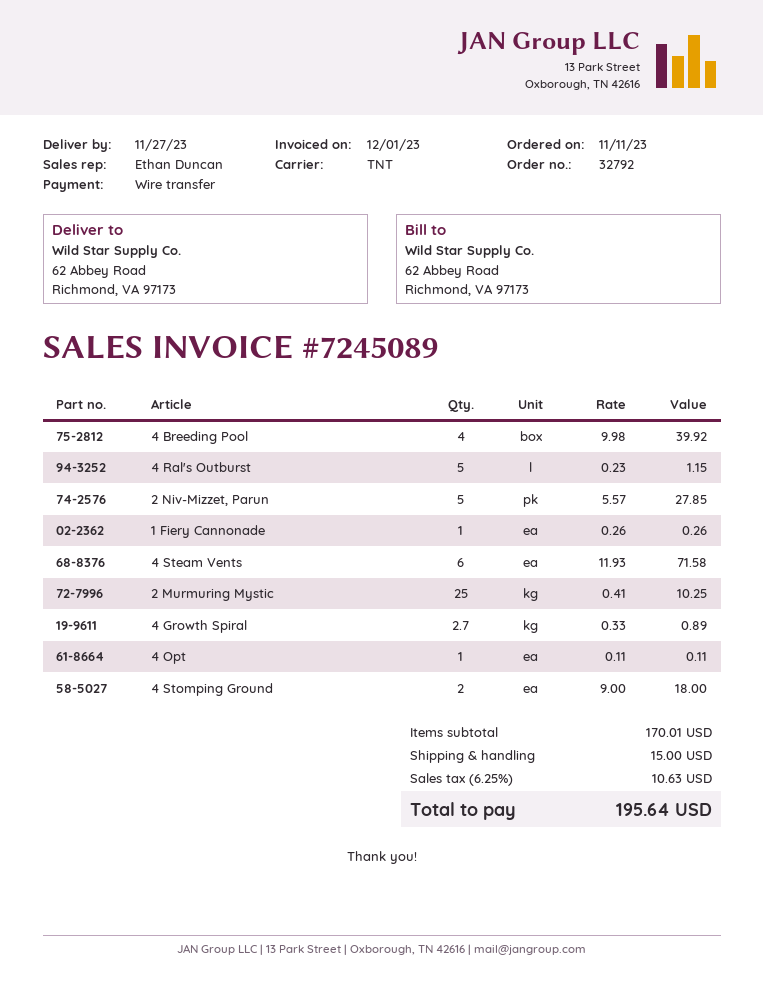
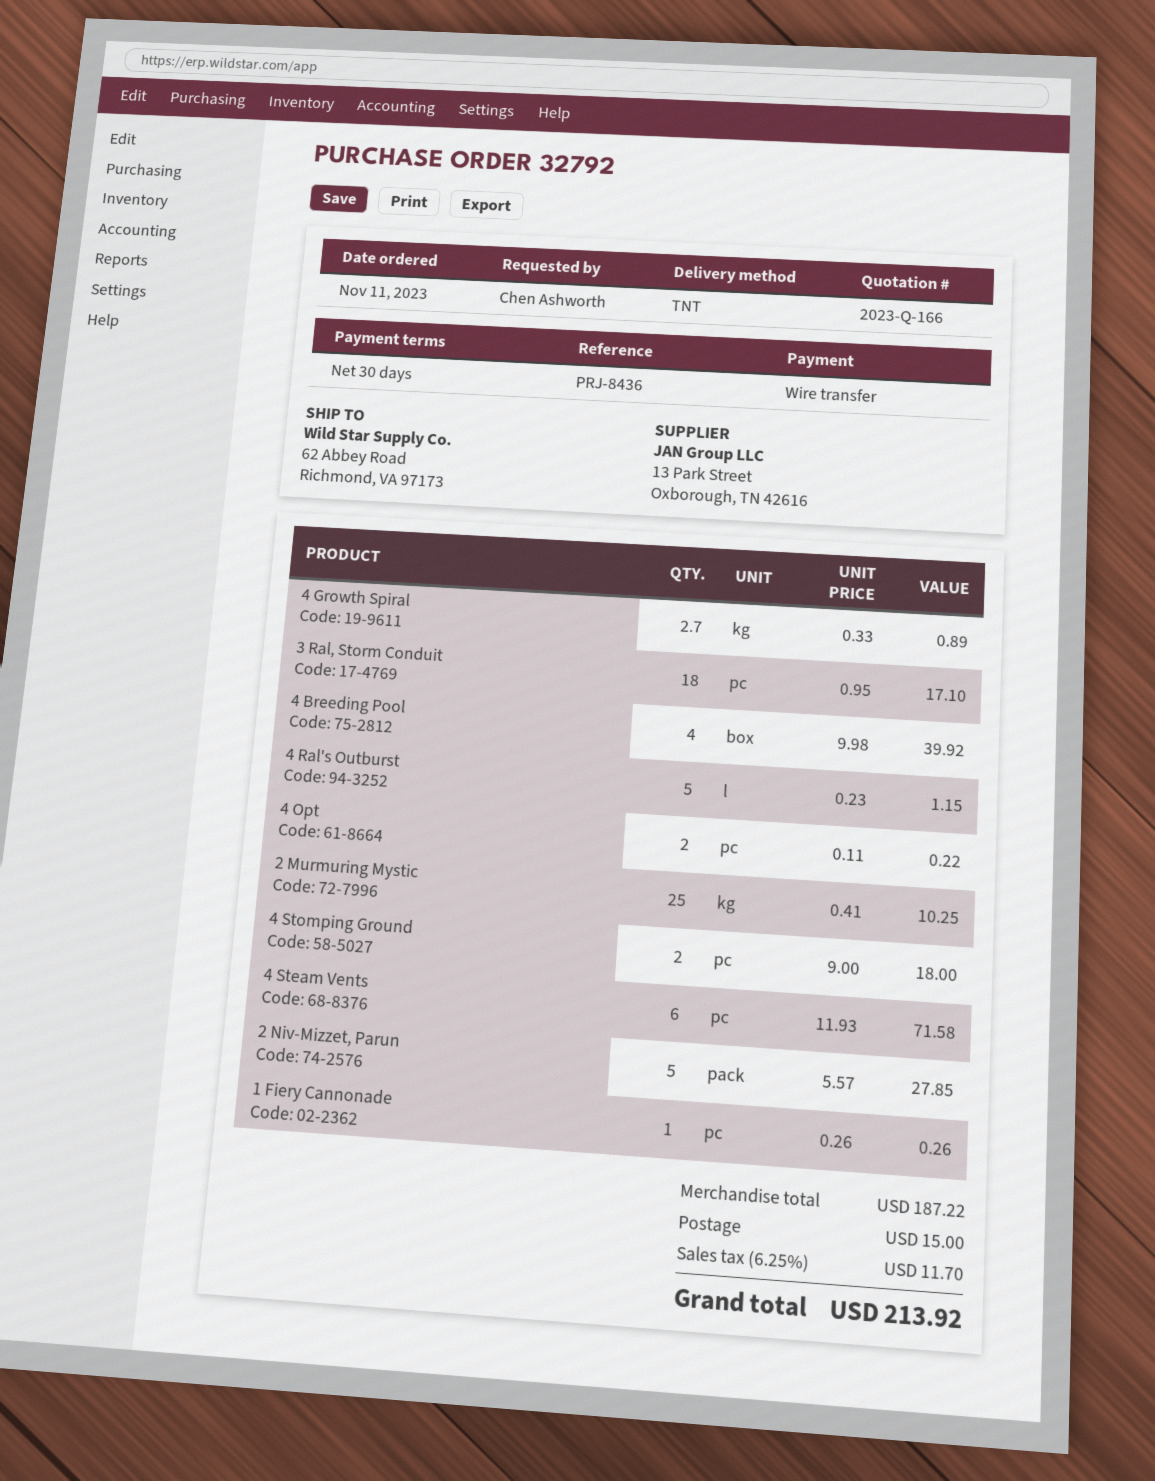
4 Opt: 1 x 0.11 = 0.11 -> 2 x 0.11 = 0.22
3 Ral, Storm Conduit: none -> 18 x 0.95 = 17.10
subtotal: 170.01 -> 187.22
tax: 6.25% = 10.63 -> 6.25% = 11.70
total: 195.64 -> 213.92

